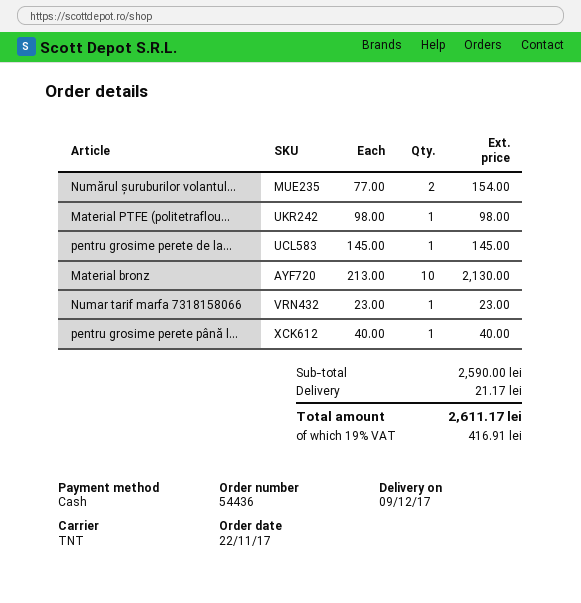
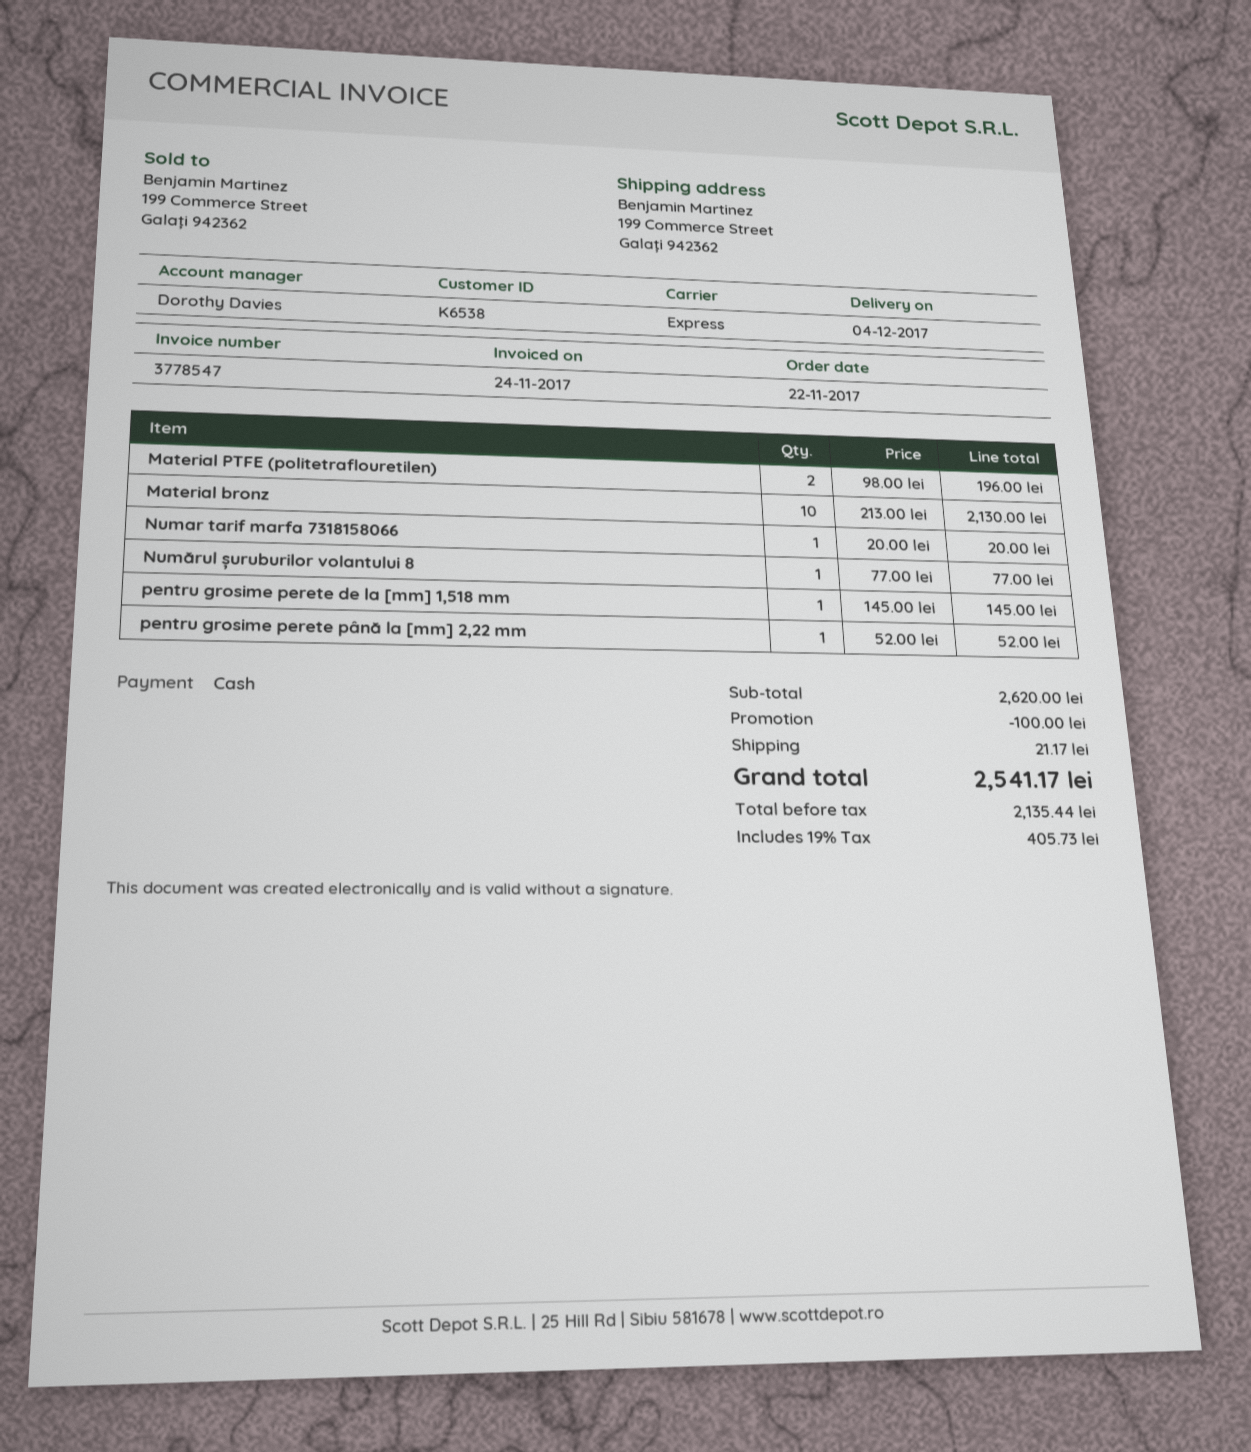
delivery date: 2017-12-09 -> 2017-12-04
shipping method: TNT -> express
Numărul șuruburilor volantul...: 2 x 77.00 = 154.00 -> 1 x 77.00 = 77.00
Material PTFE (politetraflou...: 1 x 98.00 = 98.00 -> 2 x 98.00 = 196.00
Numar tarif marfa 7318158066: 1 x 23.00 = 23.00 -> 1 x 20.00 = 20.00
pentru grosime perete până l...: 1 x 40.00 = 40.00 -> 1 x 52.00 = 52.00
subtotal: 2590.00 -> 2620.00
discount: none -> 100.00
tax: 19% = 416.91 -> 19% = 405.73
total: 2611.17 -> 2541.17

